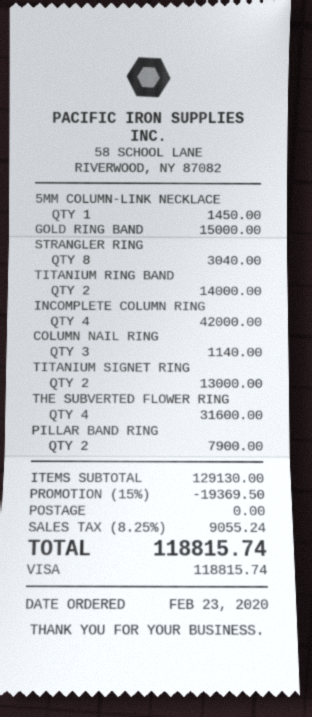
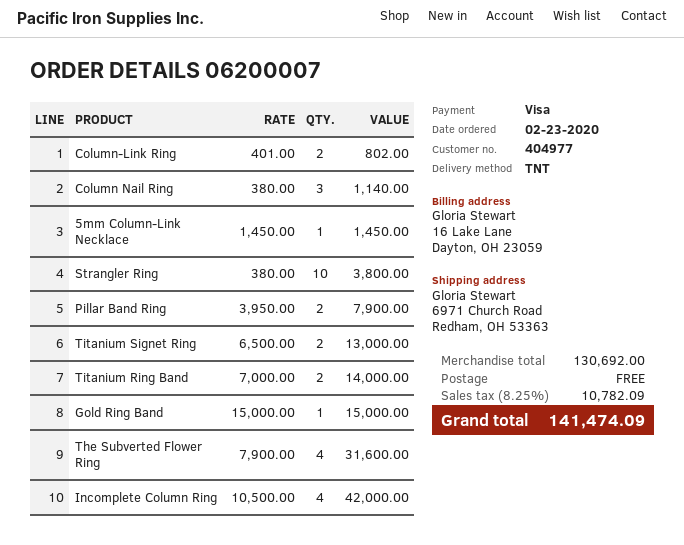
STRANGLER RING: 8 for 3040.00 -> 10 for 3800.00
Column-Link Ring: none -> 2 for 802.00
subtotal: 129130.00 -> 130692.00
discount: 15% = 19369.50 -> none
tax: 8.25% = 9055.24 -> 8.25% = 10782.09
total: 118815.74 -> 141474.09

